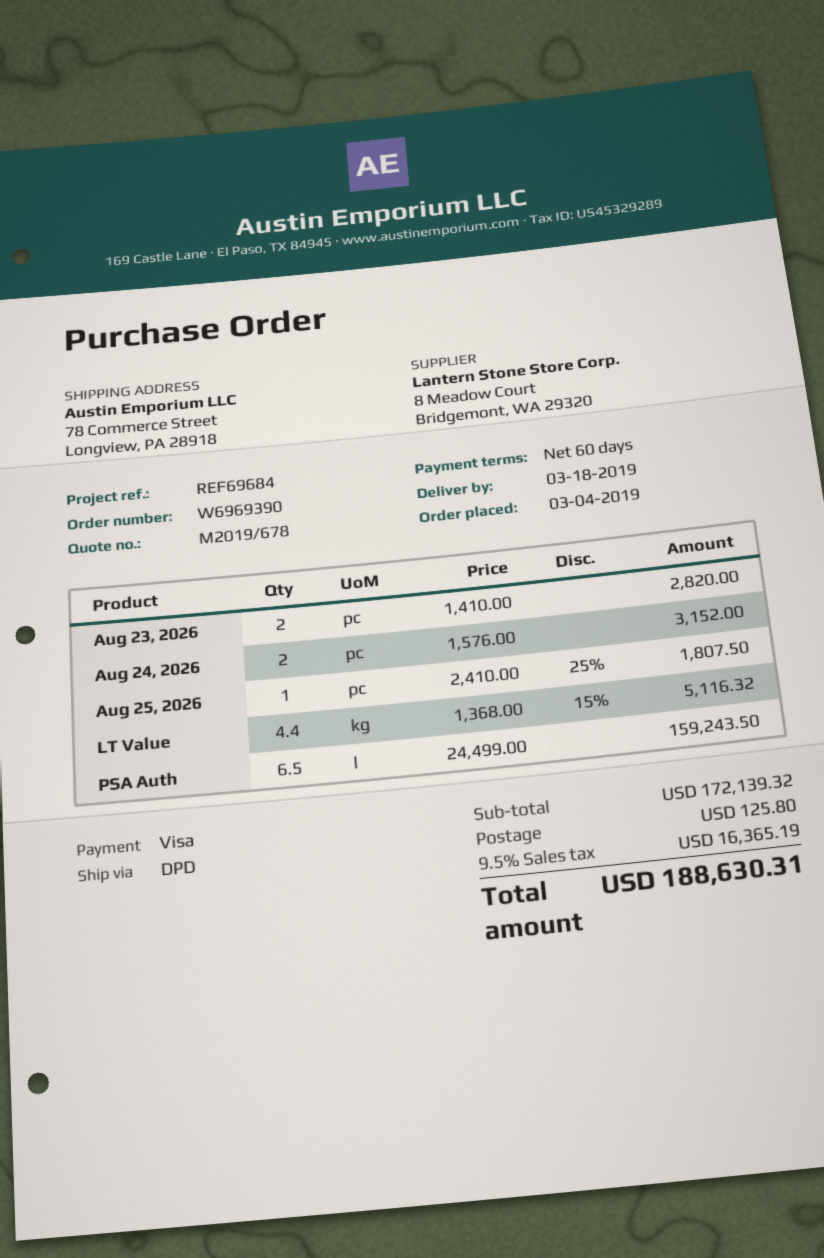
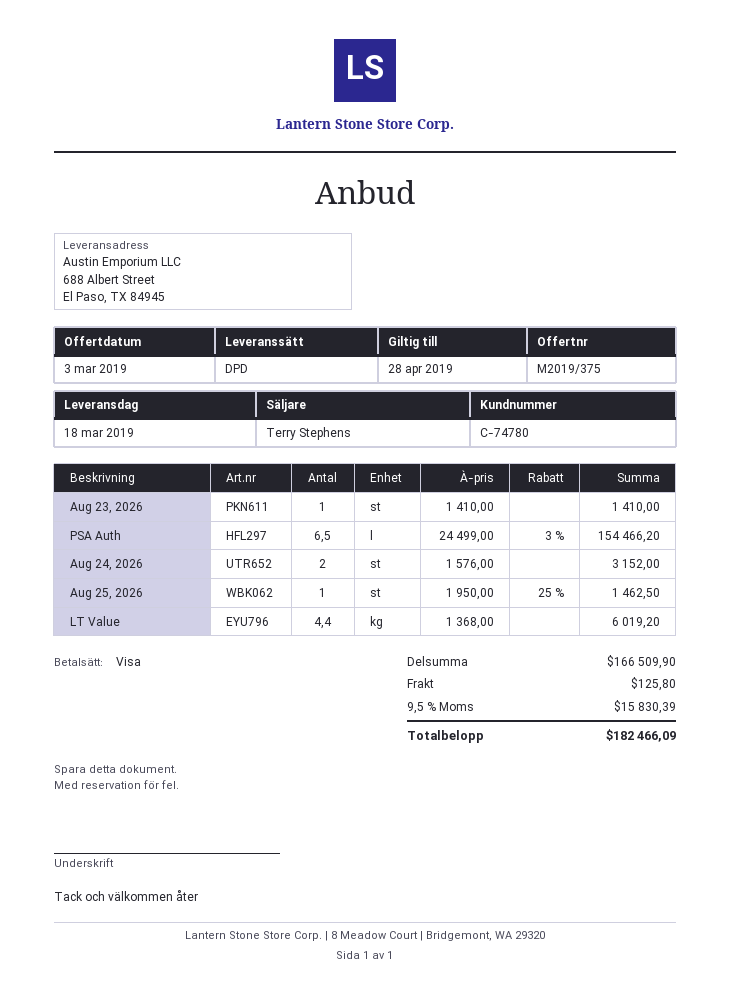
quote number: M2019/678 -> M2019/375
ship to: 78 Commerce Street, Longview, PA 28918 -> 688 Albert Street, El Paso, TX 84945
Aug 23, 2026: 2 x 1410.00 = 2820.00 -> 1 x 1410.00 = 1410.00
Aug 25, 2026: 1 x 2410.00 - 25% = 1807.50 -> 1 x 1950.00 - 25% = 1462.50
LT Value: 4.4 x 1368.00 - 15% = 5116.32 -> 4.4 x 1368.00 = 6019.20
PSA Auth: 6.5 x 24499.00 = 159243.50 -> 6.5 x 24499.00 - 3% = 154466.20
subtotal: 172139.32 -> 166509.90
tax: 9.5% = 16365.19 -> 9.5% = 15830.39
total: 188630.31 -> 182466.09

